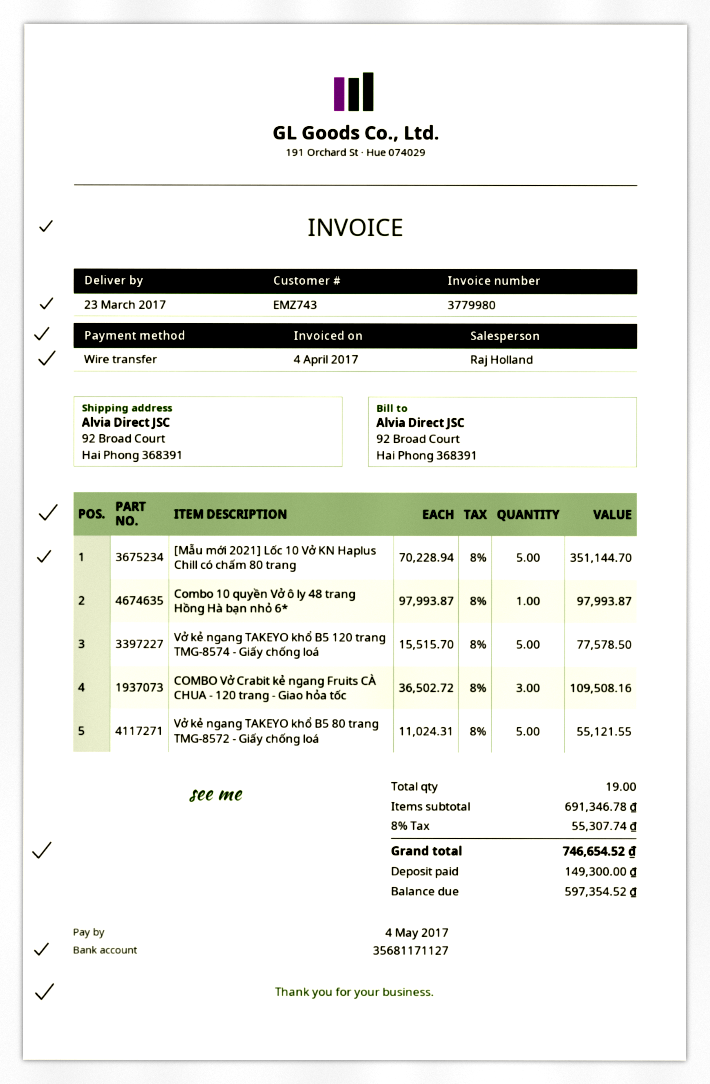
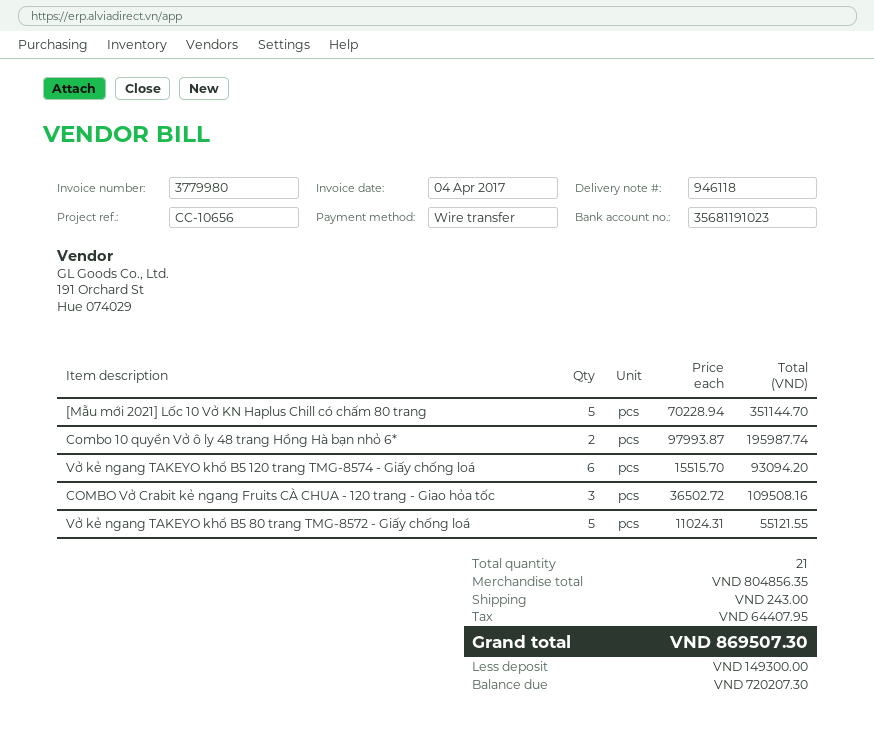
bank account: 35681171127 -> 35681191023
Combo 10 quyền Vở ô ly 48 trang Hồng Hà bạn nhỏ 6*: 1 x 97993.87 = 97993.87 -> 2 x 97993.87 = 195987.74
Vở kẻ ngang TAKEYO khổ B5 120 trang TMG-8574 - Giấy chống loá: 5 x 15515.70 = 77578.50 -> 6 x 15515.70 = 93094.20
total quantity: 19 -> 21
subtotal: 691346.78 -> 804856.35
shipping: none -> 243.00
tax: 55307.74 -> 64407.95
total: 746654.52 -> 869507.30
balance: 597354.52 -> 720207.30

